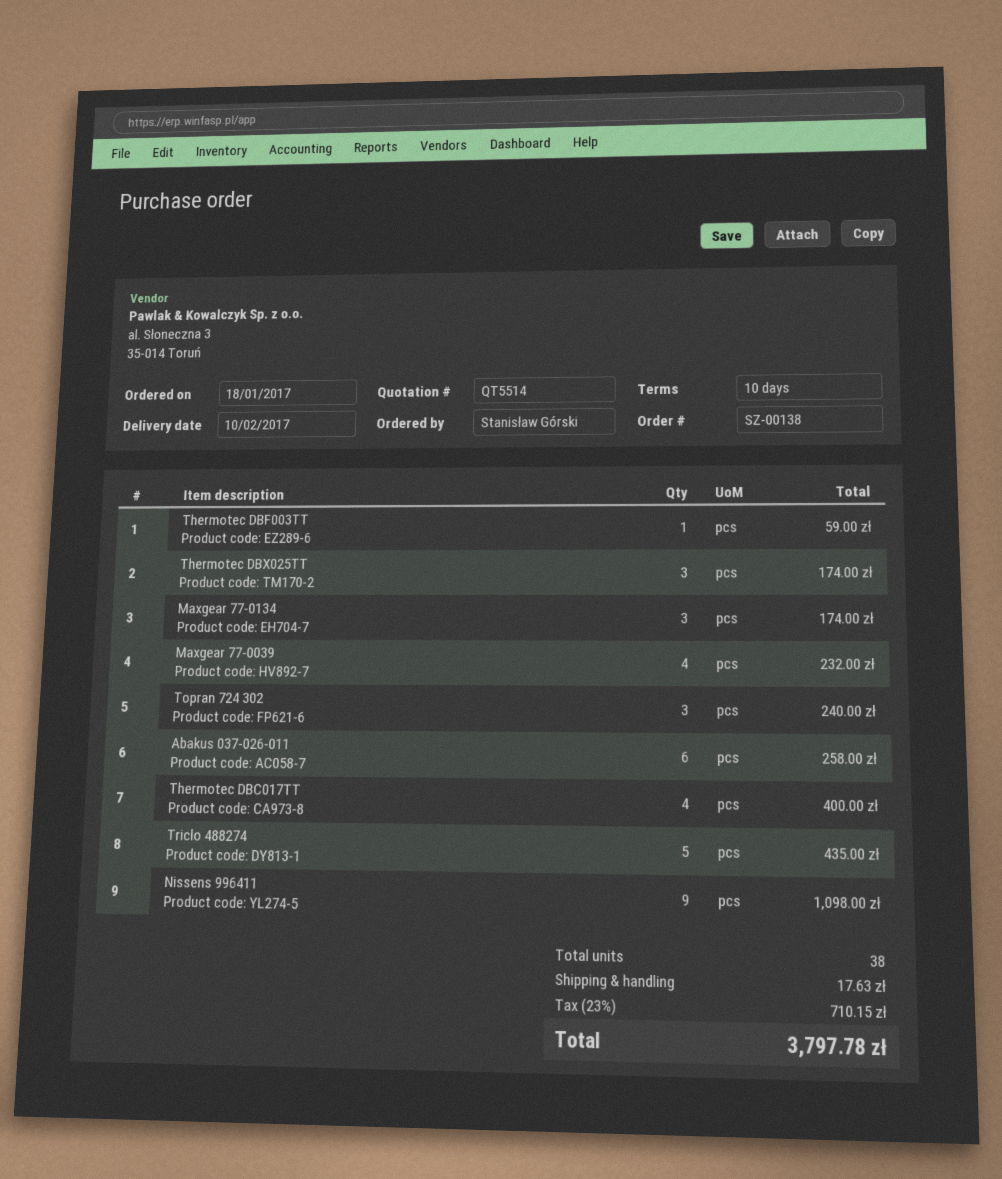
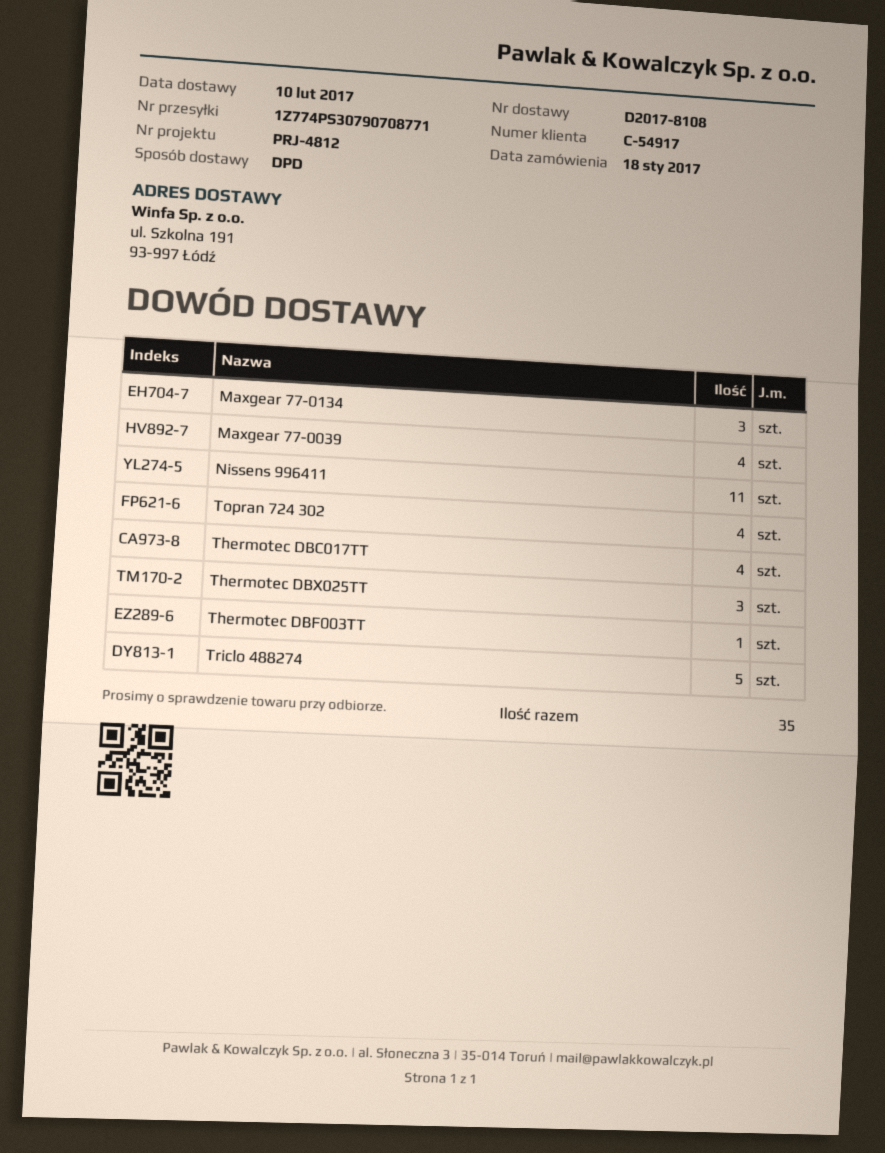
Topran 724 302: 3 -> 4
Abakus 037-026-011: 6 -> none
Nissens 996411: 9 -> 11
total quantity: 38 -> 35

